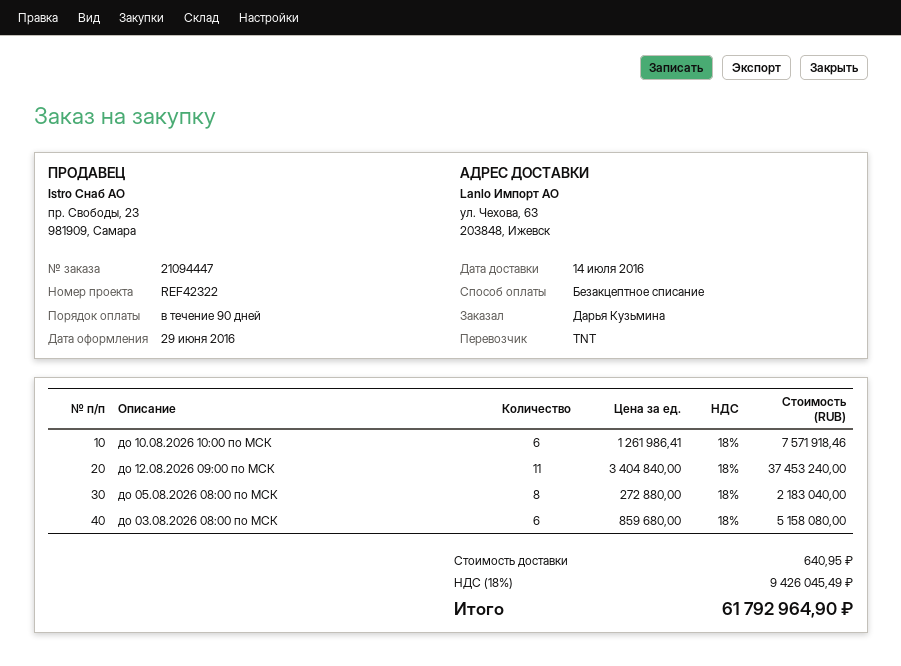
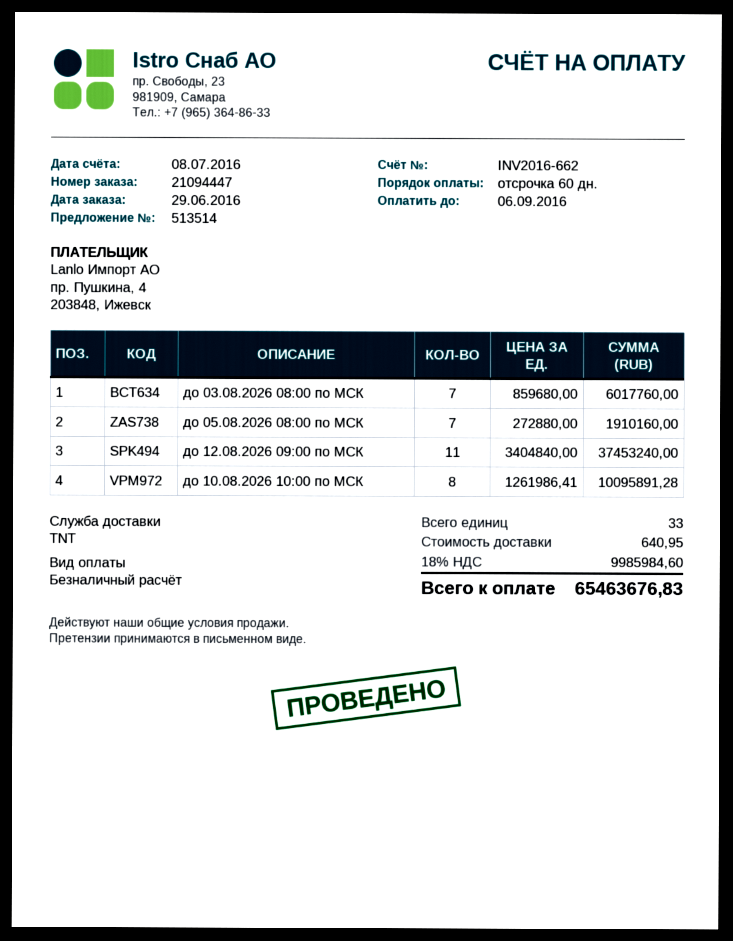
payment terms: 90 days -> 60 days
payment method: direct debit -> bank transfer
до 10.08.2026 10:00 по МСК: 6 x 1261986.41 = 7571918.46 -> 8 x 1261986.41 = 10095891.28
до 05.08.2026 08:00 по МСК: 8 x 272880.00 = 2183040.00 -> 7 x 272880.00 = 1910160.00
до 03.08.2026 08:00 по МСК: 6 x 859680.00 = 5158080.00 -> 7 x 859680.00 = 6017760.00
tax: 18% = 9426045.49 -> 18% = 9985984.60
total: 61792964.90 -> 65463676.83

